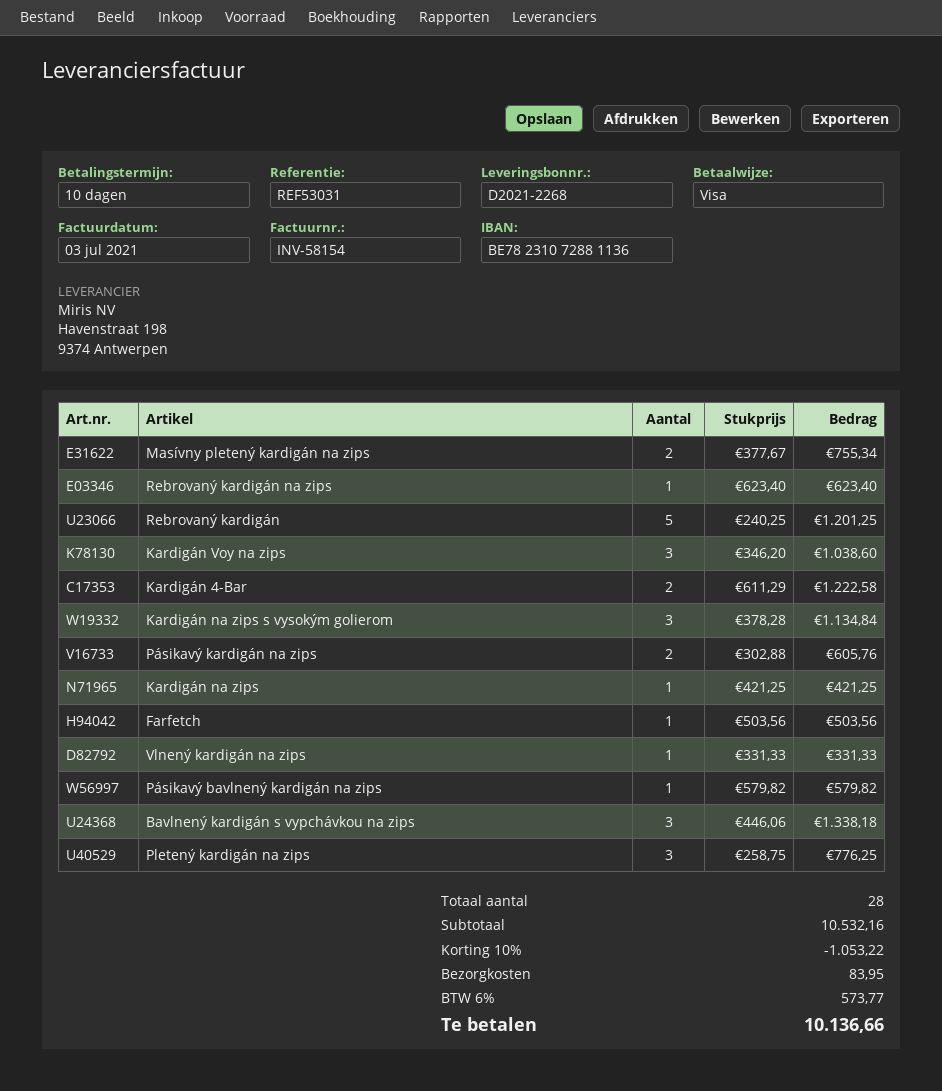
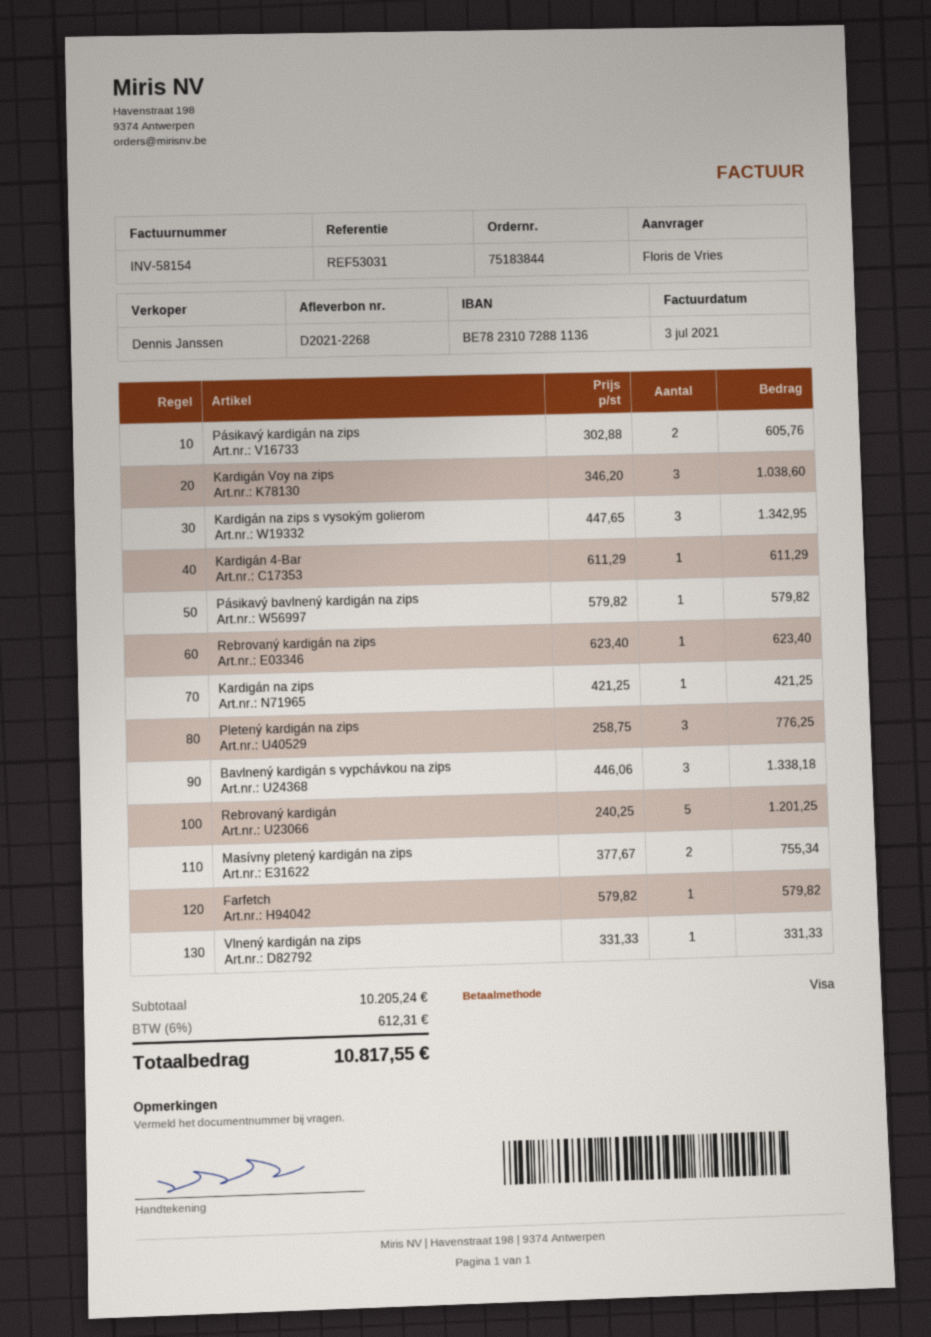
Kardigán 4-Bar: 2 x 611.29 = 1222.58 -> 1 x 611.29 = 611.29
Kardigán na zips s vysokým golierom: 3 x 378.28 = 1134.84 -> 3 x 447.65 = 1342.95
Farfetch: 1 x 503.56 = 503.56 -> 1 x 579.82 = 579.82
subtotal: 10532.16 -> 10205.24
discount: 10% = 1053.22 -> none
shipping: 83.95 -> none
tax: 6% = 573.77 -> 6% = 612.31
total: 10136.66 -> 10817.55

